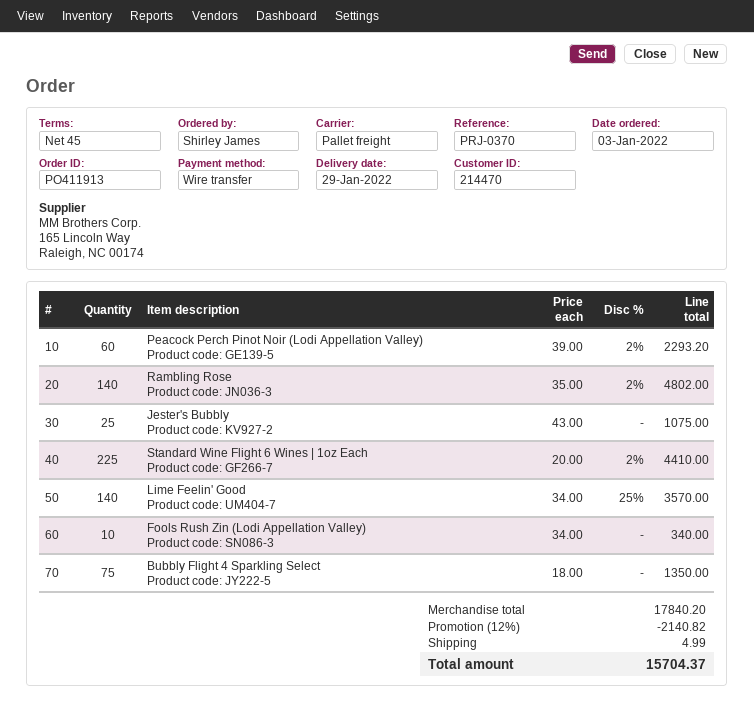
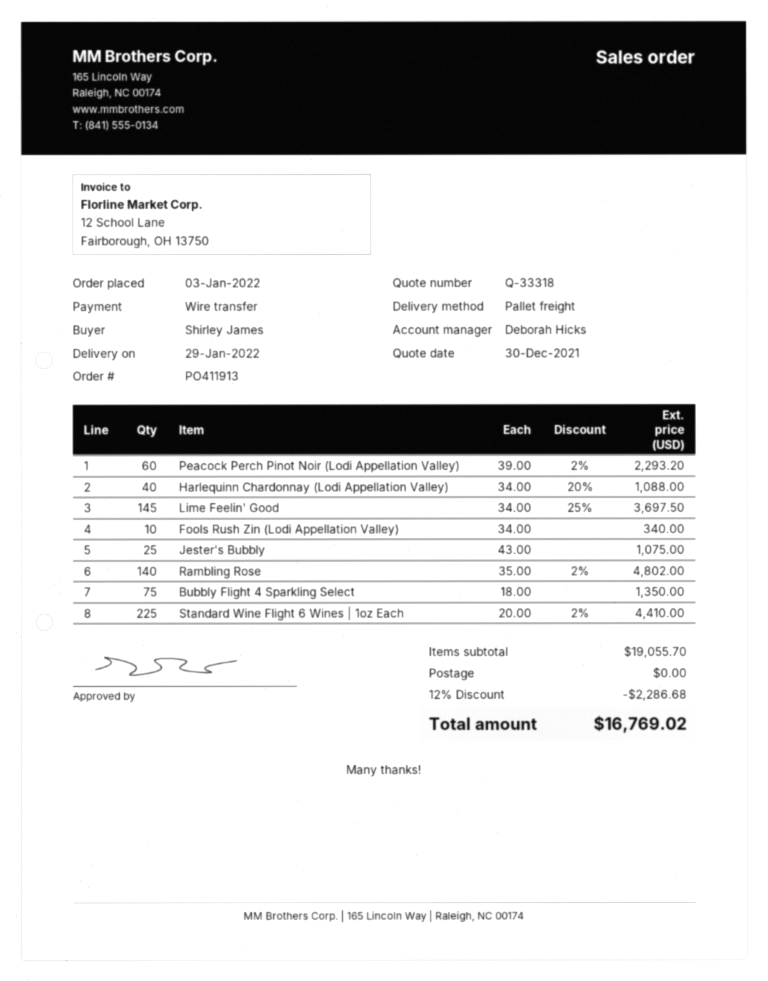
Lime Feelin' Good: 140 x 34.00 - 25% = 3570.00 -> 145 x 34.00 - 25% = 3697.50
Harlequinn Chardonnay (Lodi Appellation Valley): none -> 40 x 34.00 - 20% = 1088.00
subtotal: 17840.20 -> 19055.70
discount: 12% = 2140.82 -> 12% = 2286.68
shipping: 4.99 -> 0.00
total: 15704.37 -> 16769.02

